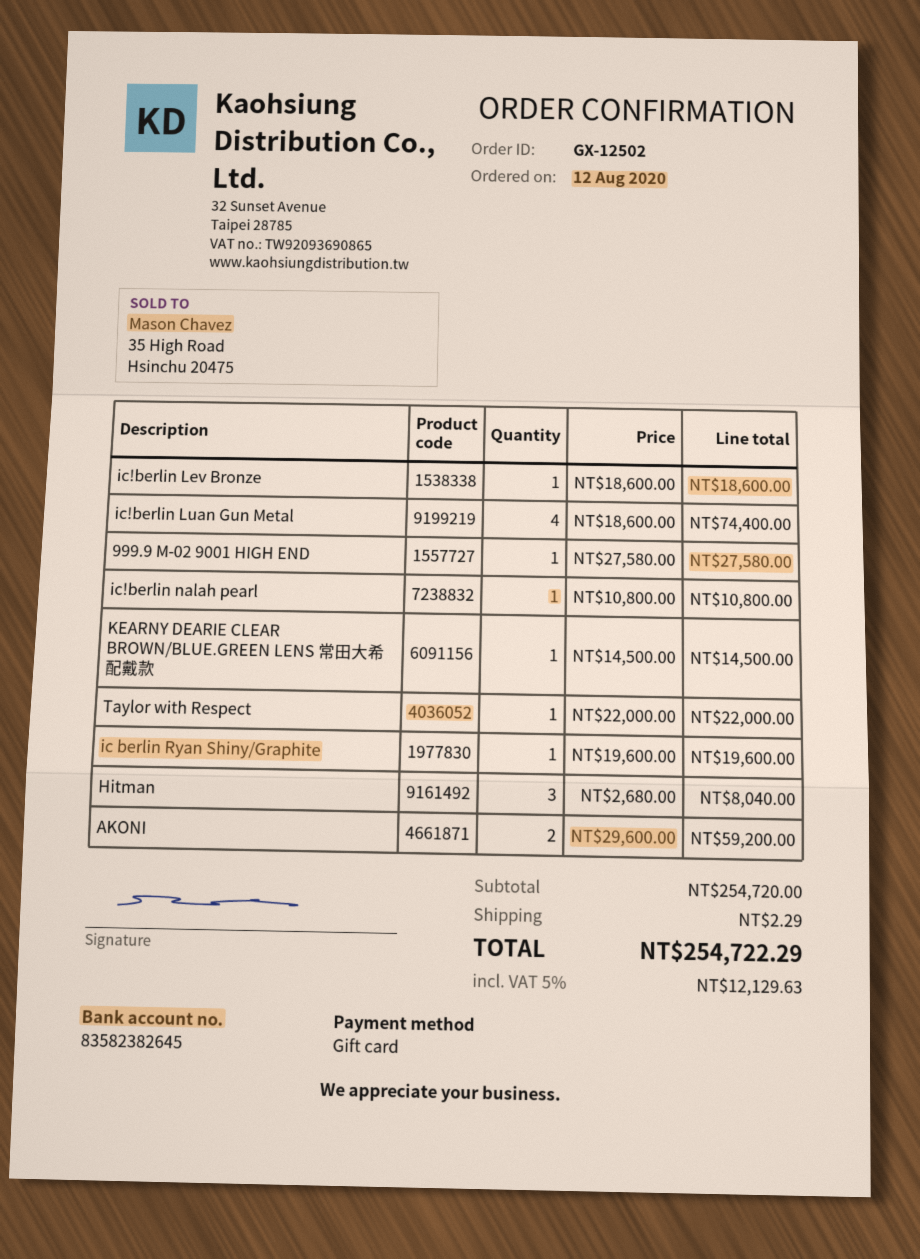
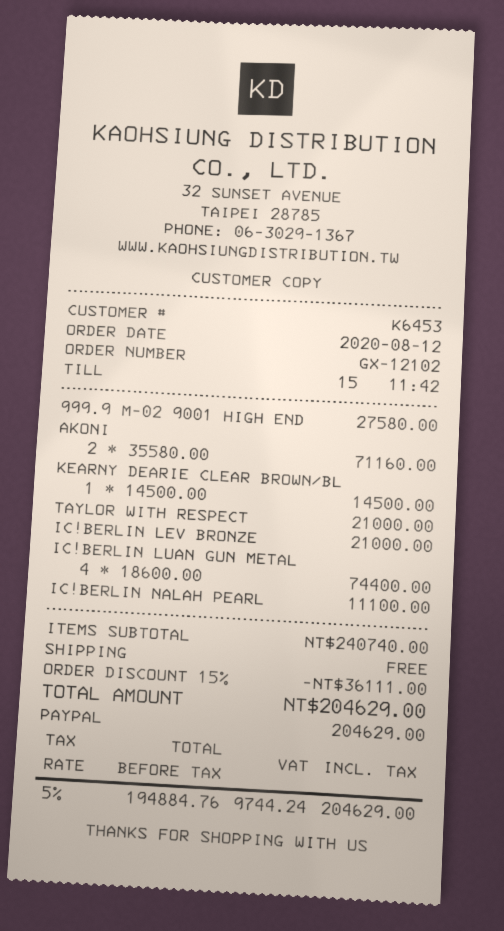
order number: GX-12502 -> GX-12102
payment method: gift card -> PayPal
ic!berlin Lev Bronze: 1 x 18600.00 = 18600.00 -> 1 x 21000.00 = 21000.00
ic!berlin nalah pearl: 1 x 10800.00 = 10800.00 -> 1 x 11100.00 = 11100.00
Taylor with Respect: 1 x 22000.00 = 22000.00 -> 1 x 21000.00 = 21000.00
ic berlin Ryan Shiny/Graphite: 1 x 19600.00 = 19600.00 -> none
Hitman: 3 x 2680.00 = 8040.00 -> none
AKONI: 2 x 29600.00 = 59200.00 -> 2 x 35580.00 = 71160.00
subtotal: 254720.00 -> 240740.00
discount: none -> 15% = 36111.00
shipping: 2.29 -> 0.00
tax: 5% = 12129.63 -> 5% = 9744.24
total: 254722.29 -> 204629.00

